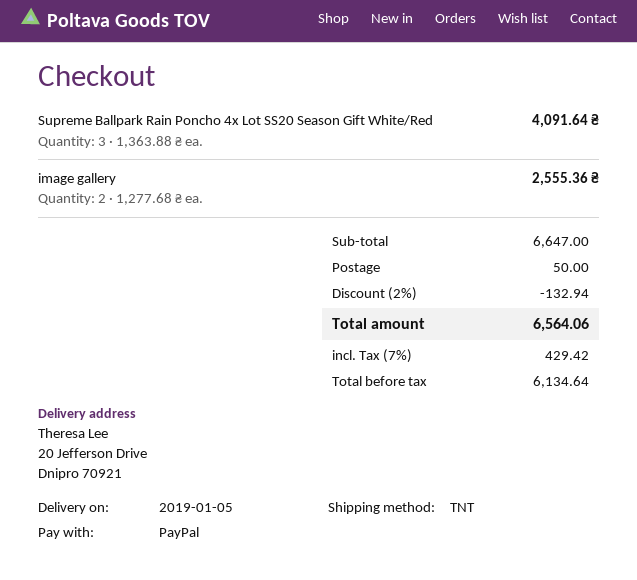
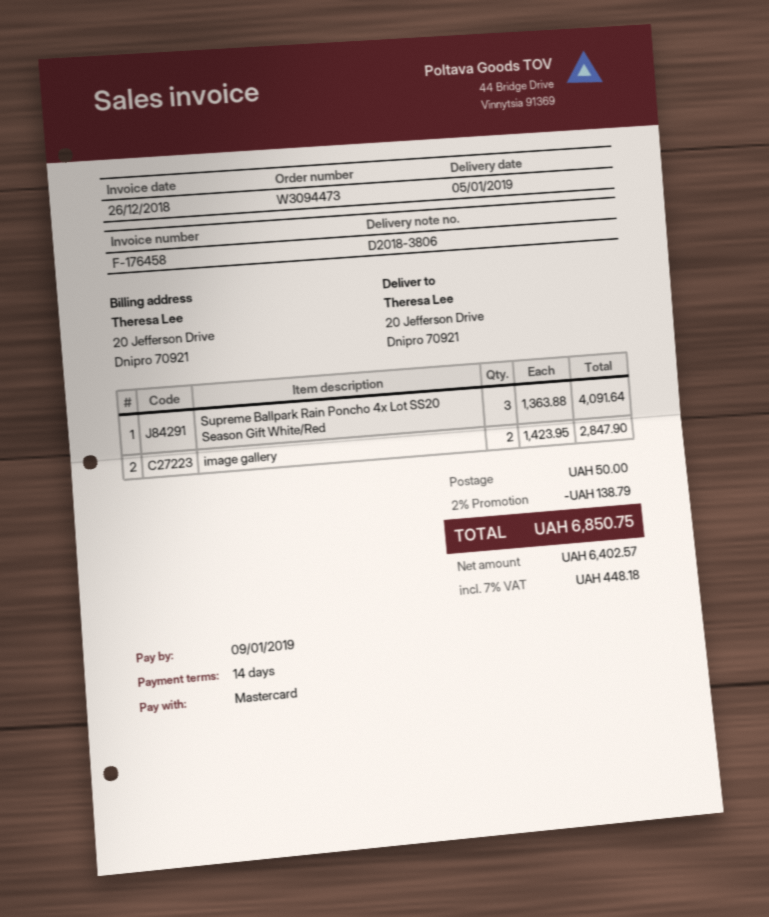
payment method: PayPal -> Mastercard
image gallery: 2 x 1277.68 = 2555.36 -> 2 x 1423.95 = 2847.90
discount: 2% = 132.94 -> 2% = 138.79
net: 6134.64 -> 6402.57
tax: 7% = 429.42 -> 7% = 448.18
total: 6564.06 -> 6850.75

